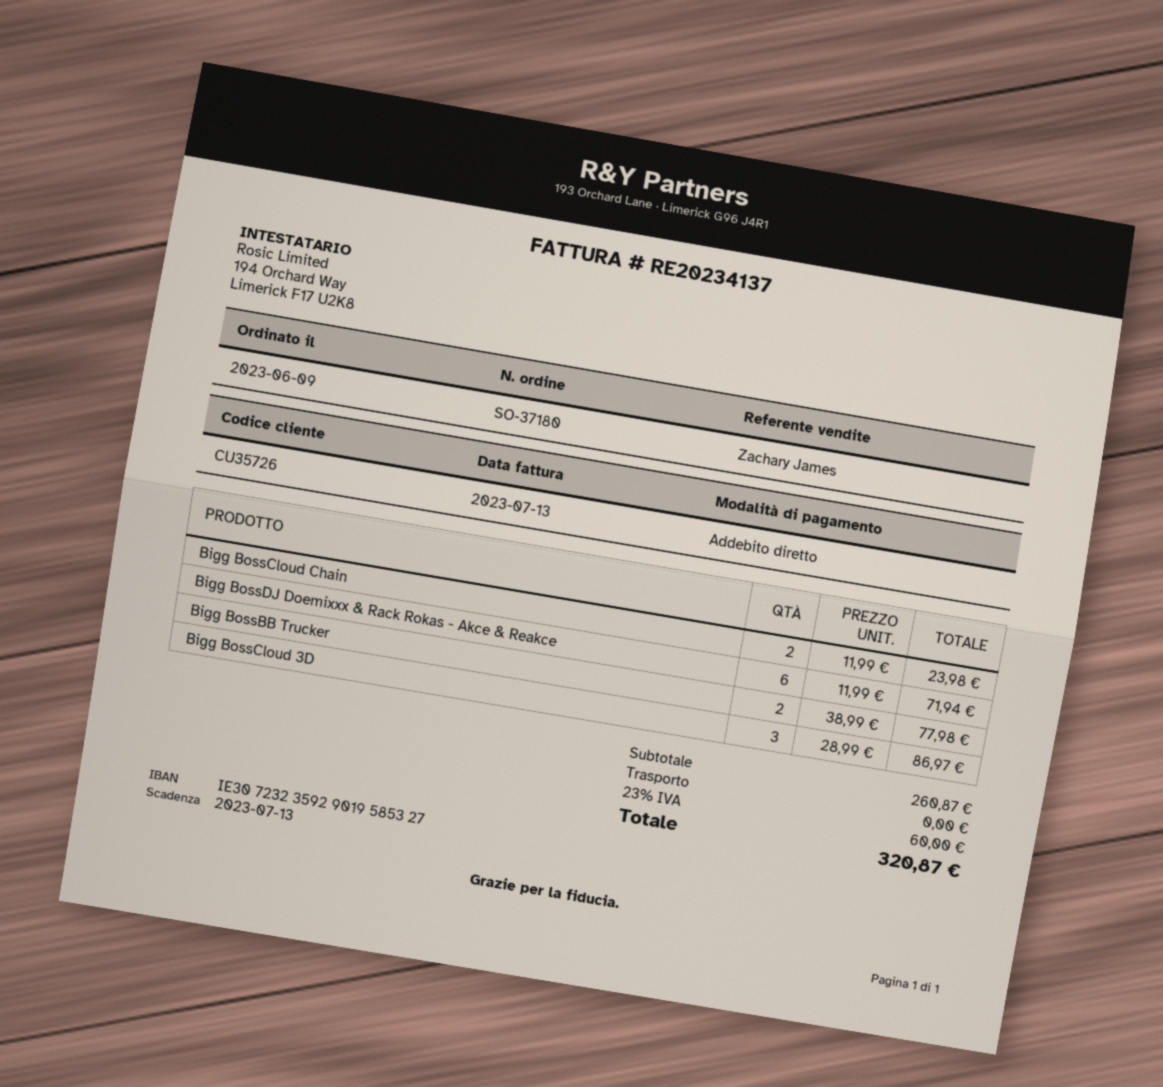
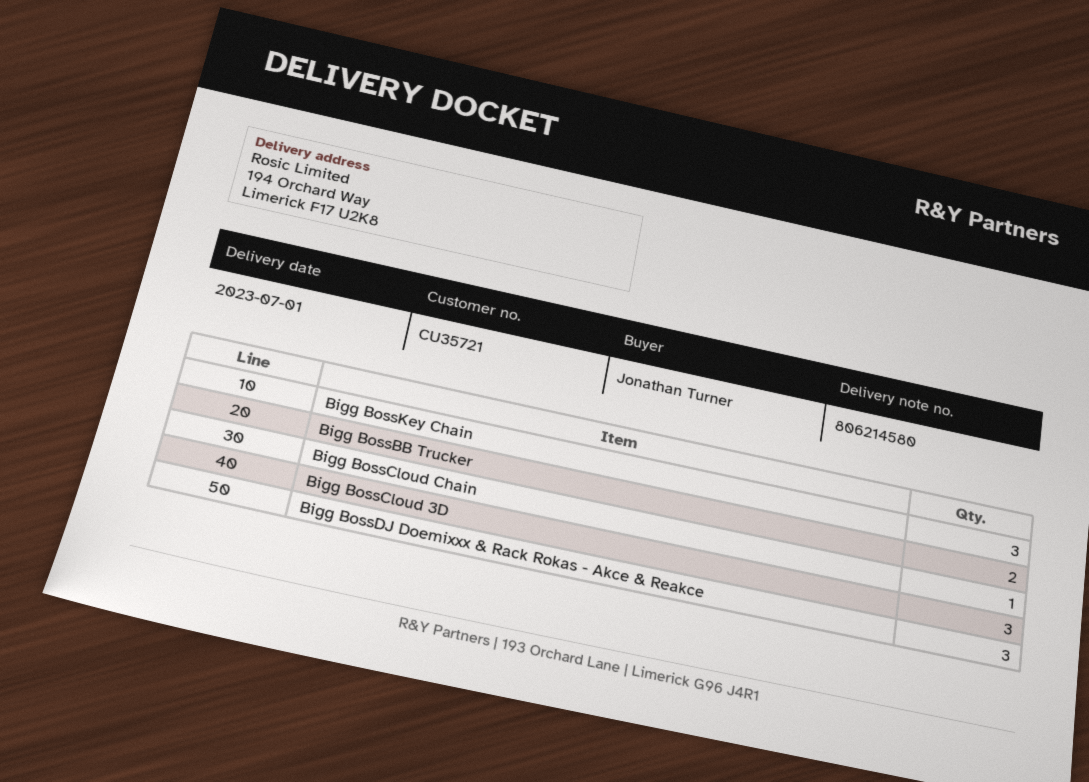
customer number: CU35726 -> CU35721
Bigg BossCloud Chain: 2 -> 1
Bigg BossDJ Doemixxx & Rack Rokas - Akce & Reakce: 6 -> 3
Bigg BossKey Chain: none -> 3

